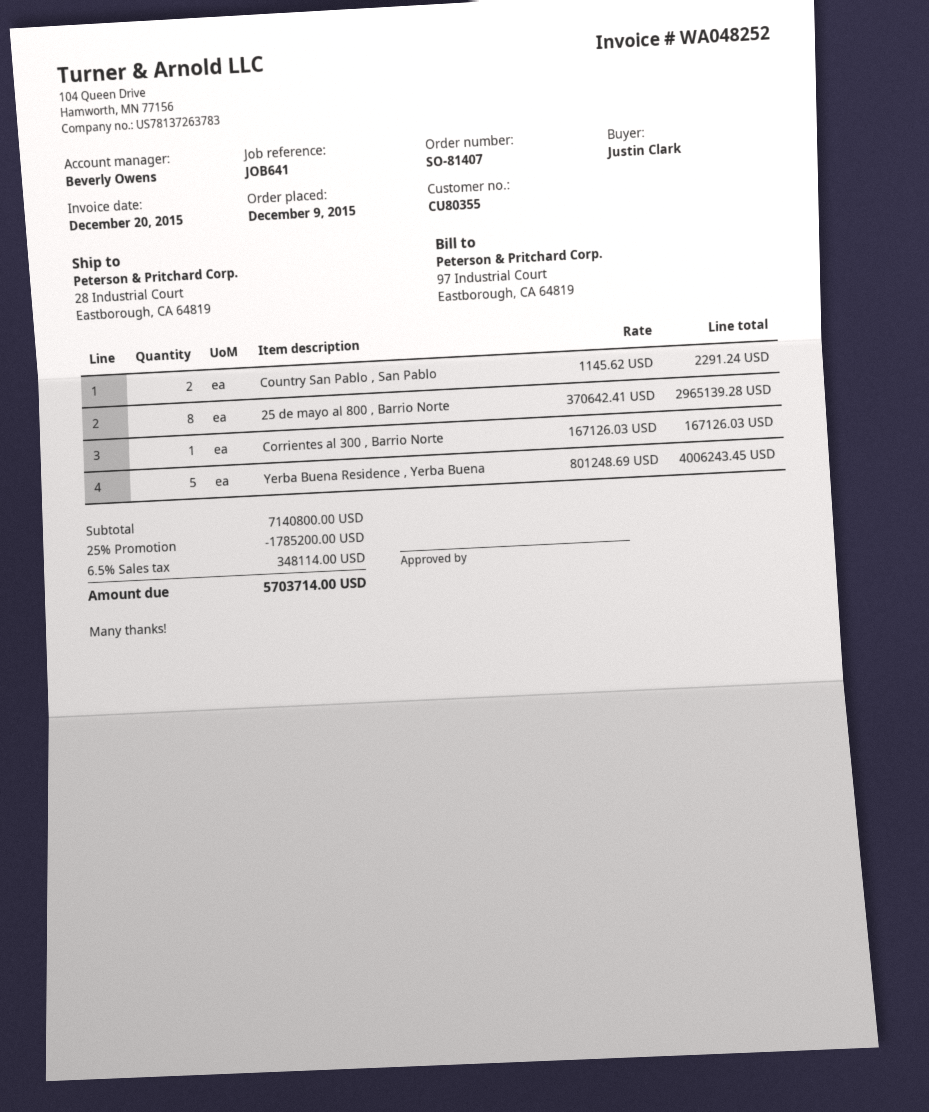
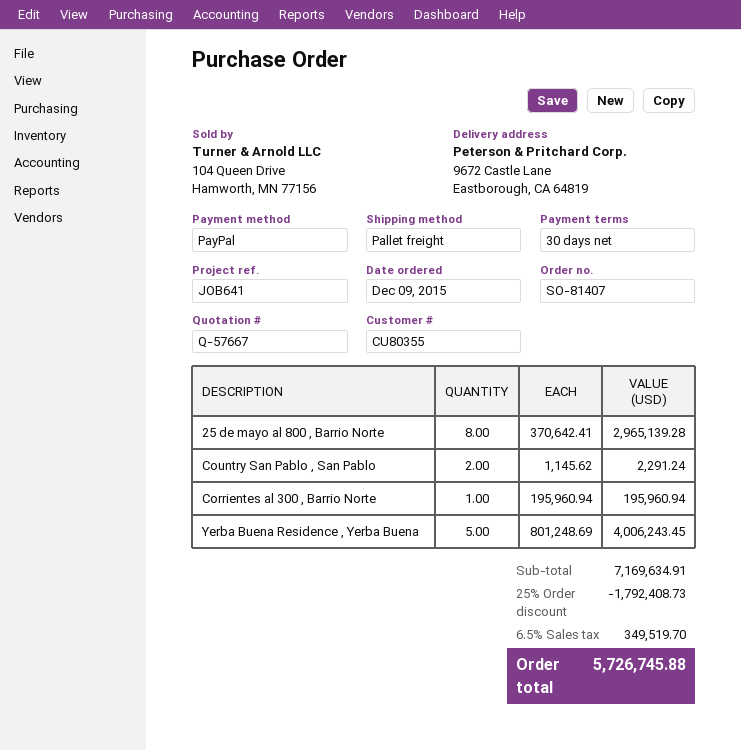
ship to: 28 Industrial Court, Eastborough, CA 64819 -> 9672 Castle Lane, Eastborough, CA 64819
Corrientes al 300 , Barrio Norte: 1 x 167126.03 = 167126.03 -> 1 x 195960.94 = 195960.94
subtotal: 7140800.00 -> 7169634.91
discount: 25% = 1785200.00 -> 25% = 1792408.73
tax: 6.5% = 348114.00 -> 6.5% = 349519.70
total: 5703714.00 -> 5726745.88

